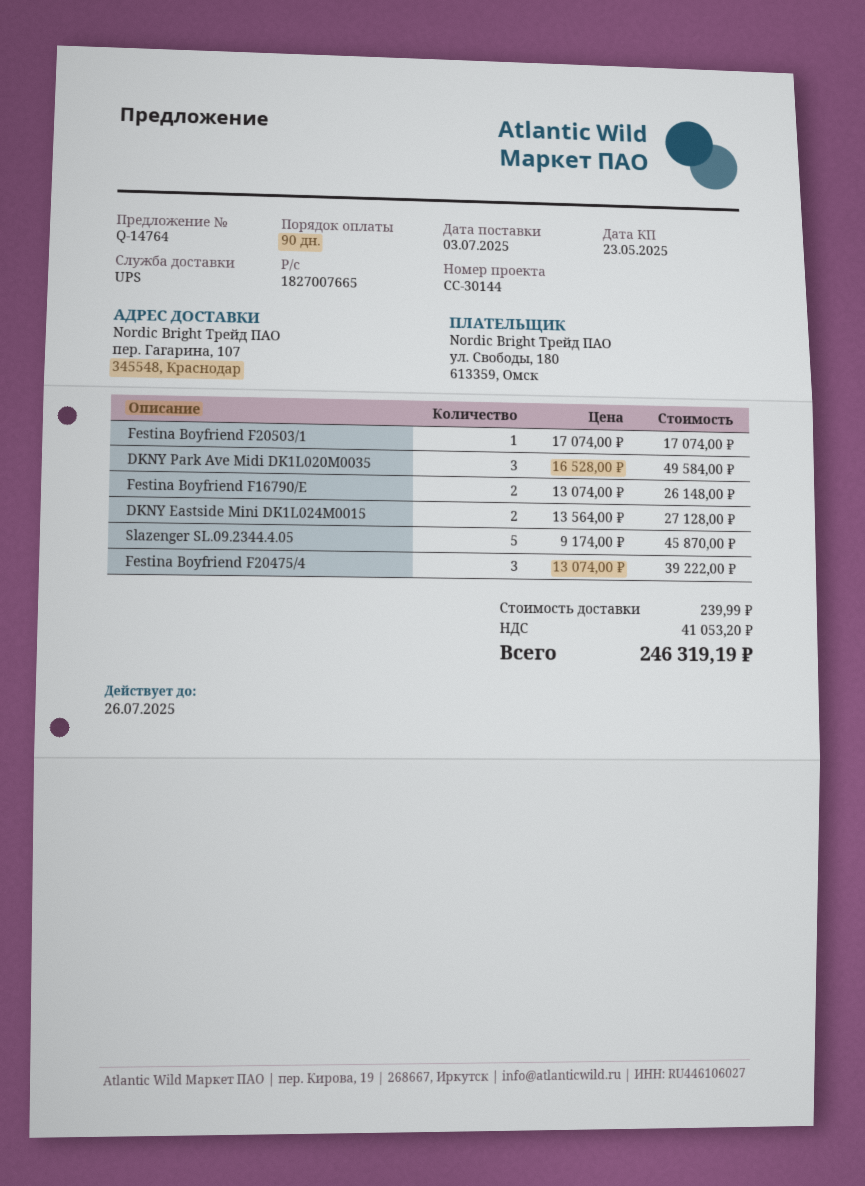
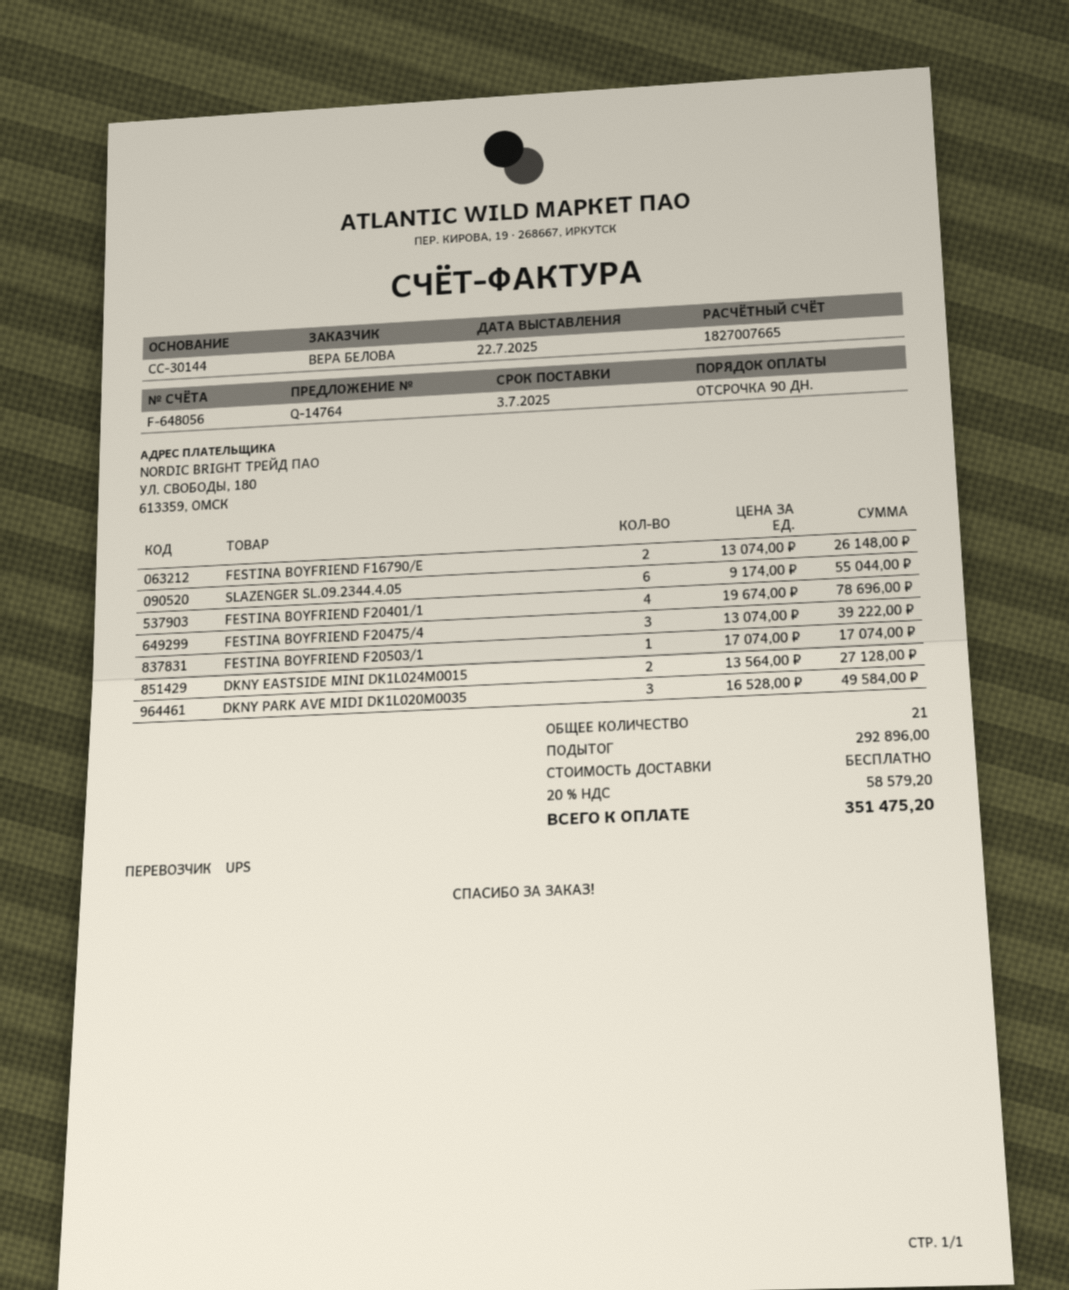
Slazenger SL.09.2344.4.05: 5 x 9174.00 = 45870.00 -> 6 x 9174.00 = 55044.00
FESTINA BOYFRIEND F20401/1: none -> 4 x 19674.00 = 78696.00
shipping: 239.99 -> 0.00
tax: 41053.20 -> 58579.20
total: 246319.19 -> 351475.20

